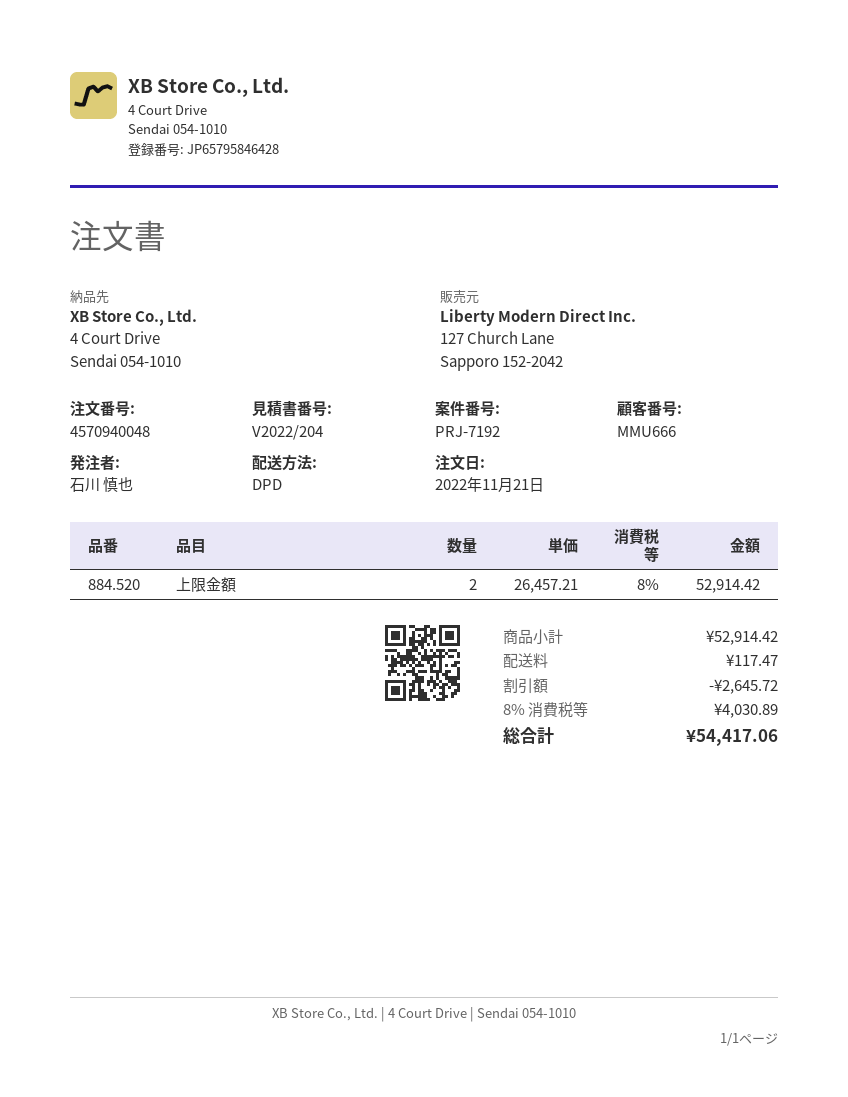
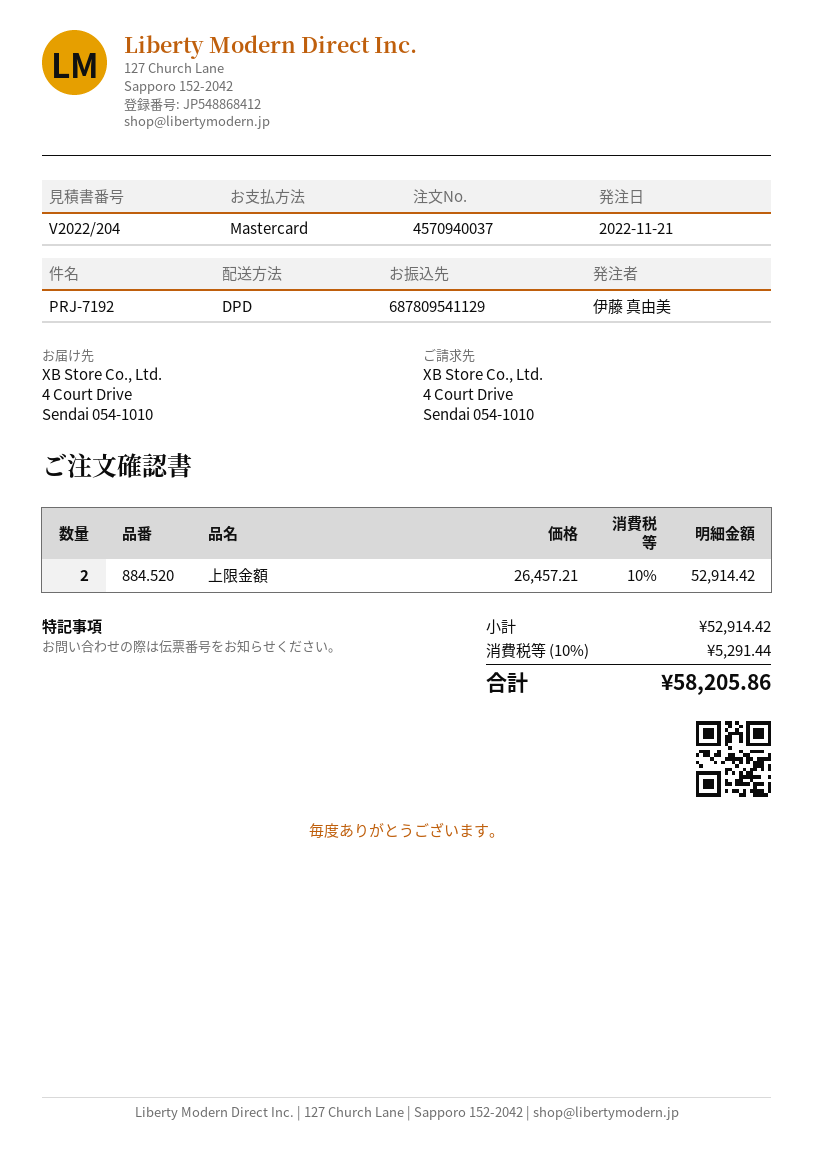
order number: 4570940048 -> 4570940037
ordered by: 石川 慎也 -> 伊藤 真由美
discount: 2645.72 -> none
shipping: 117.47 -> none
tax: 8% = 4030.89 -> 10% = 5291.44
total: 54417.06 -> 58205.86

